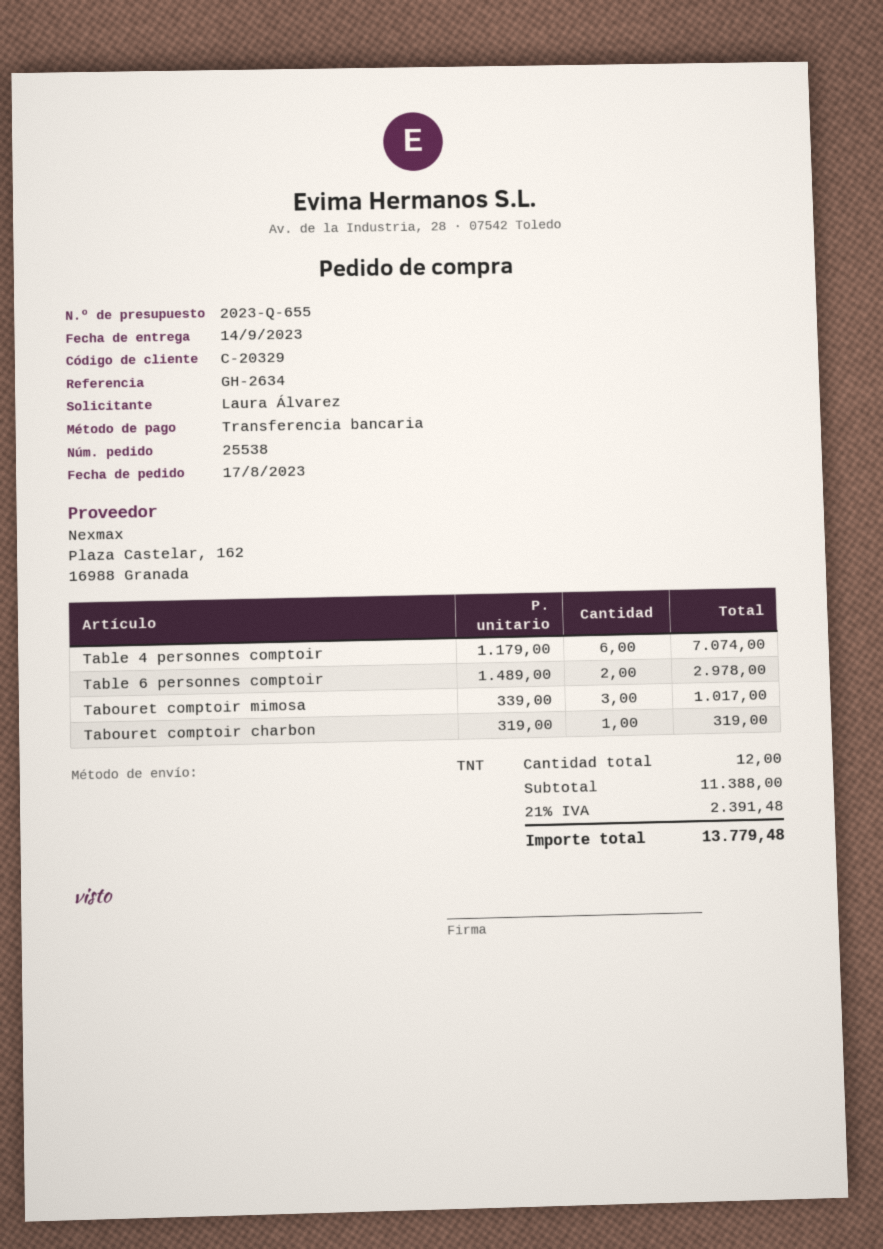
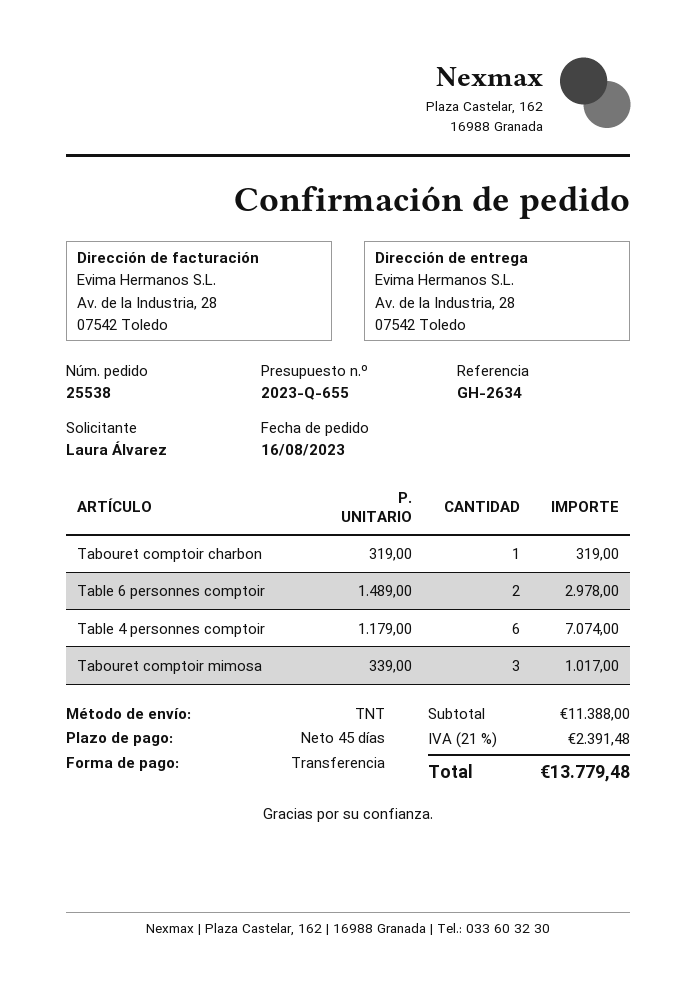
order date: 2023-08-17 -> 2023-08-16

